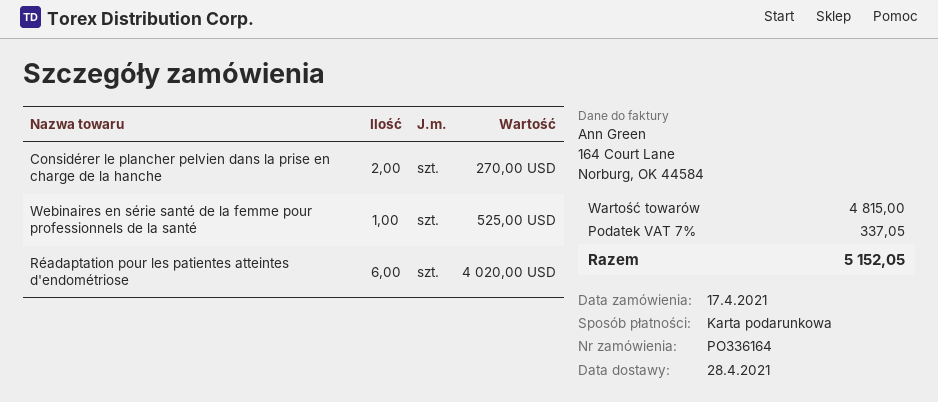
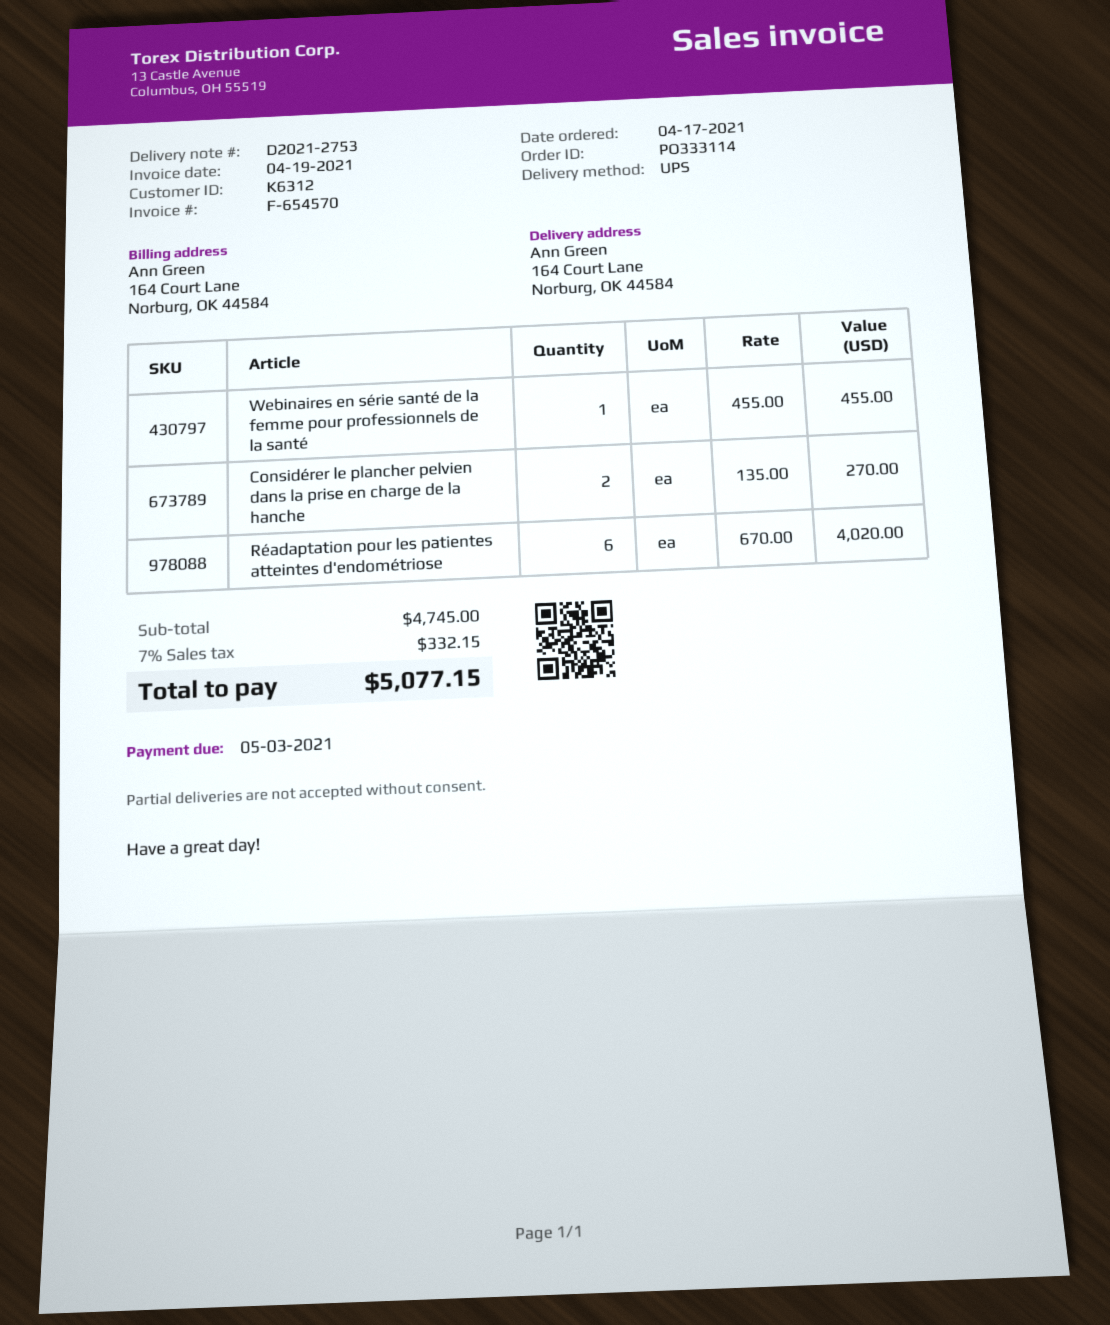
order number: PO336164 -> PO333114
Webinaires en série santé de la femme pour professionnels de la santé: 1 for 525.00 -> 1 for 455.00
subtotal: 4815.00 -> 4745.00
tax: 7% = 337.05 -> 7% = 332.15
total: 5152.05 -> 5077.15

